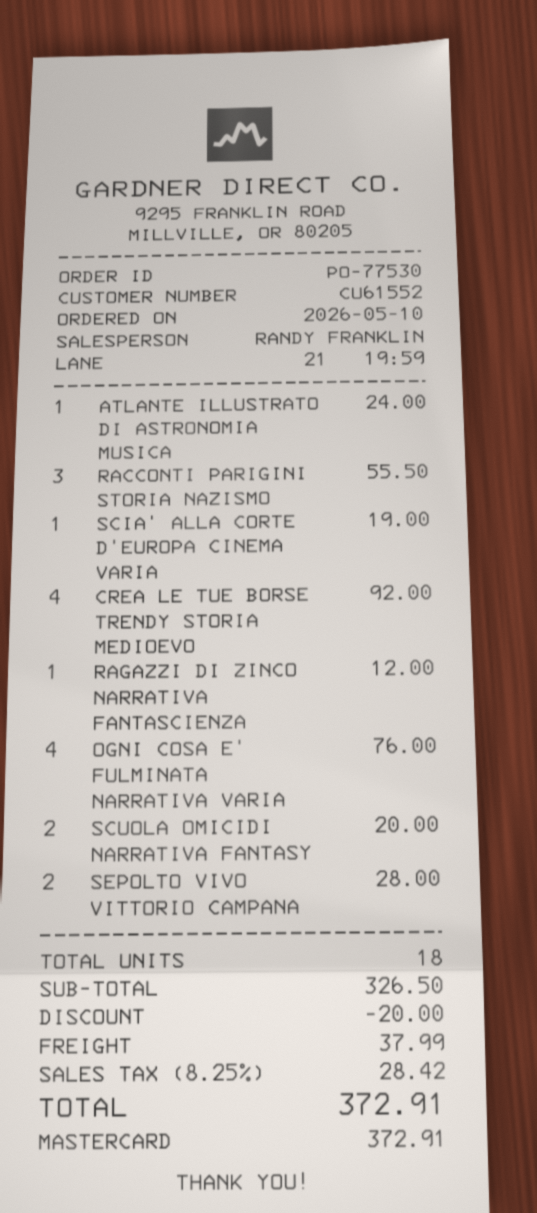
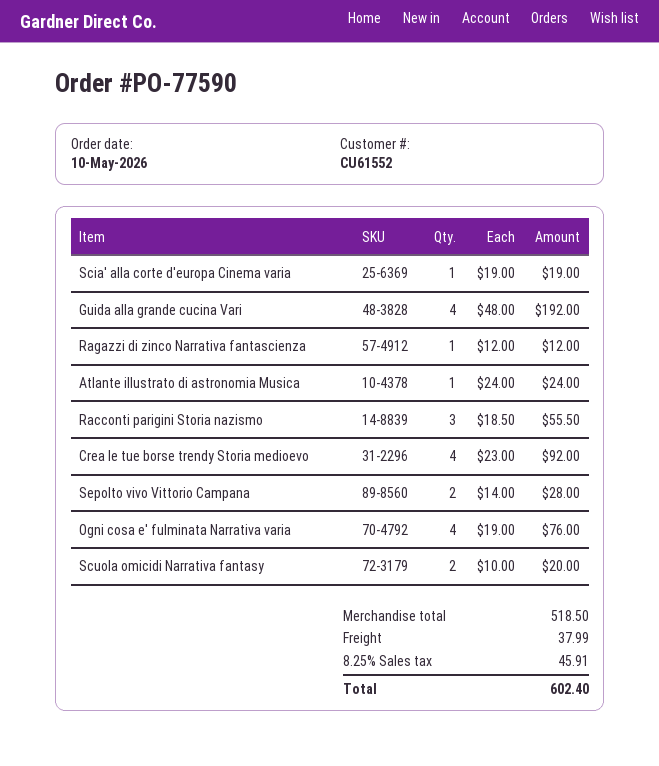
order number: PO-77530 -> PO-77590
Guida alla grande cucina Vari: none -> 4 for 192.00
subtotal: 326.50 -> 518.50
discount: 20.00 -> none
tax: 8.25% = 28.42 -> 8.25% = 45.91
total: 372.91 -> 602.40

